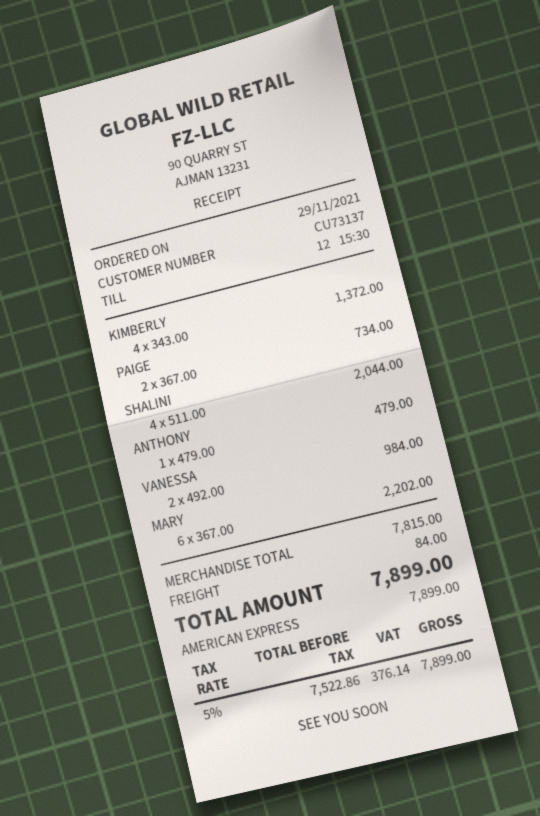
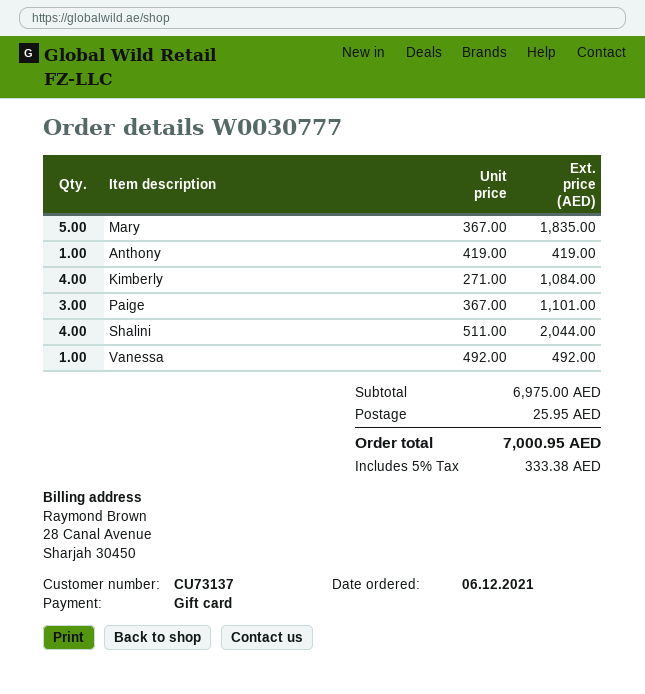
order date: 2021-11-29 -> 2021-12-06
payment method: American Express -> gift card
KIMBERLY: 4 x 343.00 = 1372.00 -> 4 x 271.00 = 1084.00
PAIGE: 2 x 367.00 = 734.00 -> 3 x 367.00 = 1101.00
ANTHONY: 1 x 479.00 = 479.00 -> 1 x 419.00 = 419.00
VANESSA: 2 x 492.00 = 984.00 -> 1 x 492.00 = 492.00
MARY: 6 x 367.00 = 2202.00 -> 5 x 367.00 = 1835.00
subtotal: 7815.00 -> 6975.00
shipping: 84.00 -> 25.95
tax: 5% = 376.14 -> 5% = 333.38
total: 7899.00 -> 7000.95

